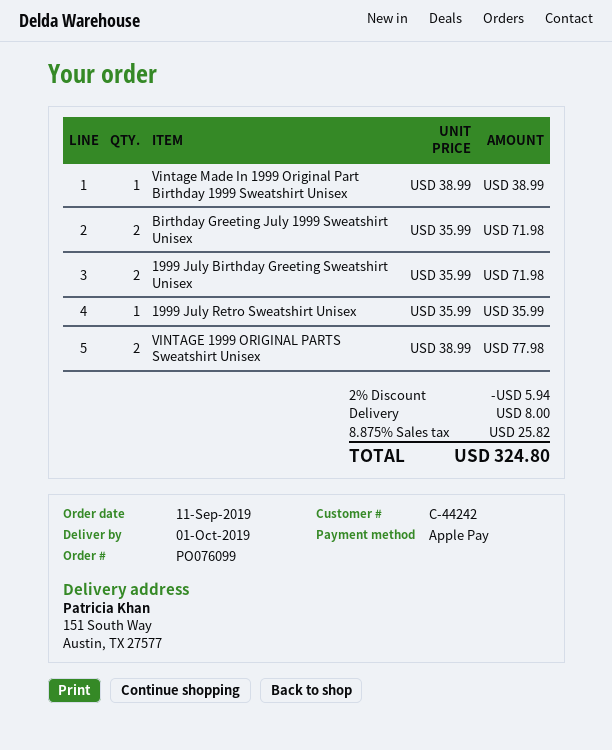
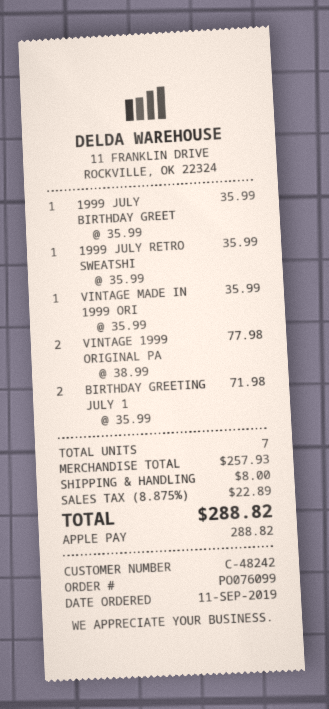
customer number: C-44242 -> C-48242
Vintage Made In 1999 Original Part Birthday 1999 Sweatshirt Unisex: 1 x 38.99 = 38.99 -> 1 x 35.99 = 35.99
1999 July Birthday Greeting Sweatshirt Unisex: 2 x 35.99 = 71.98 -> 1 x 35.99 = 35.99
discount: 2% = 5.94 -> none
tax: 8.875% = 25.82 -> 8.875% = 22.89
total: 324.80 -> 288.82

